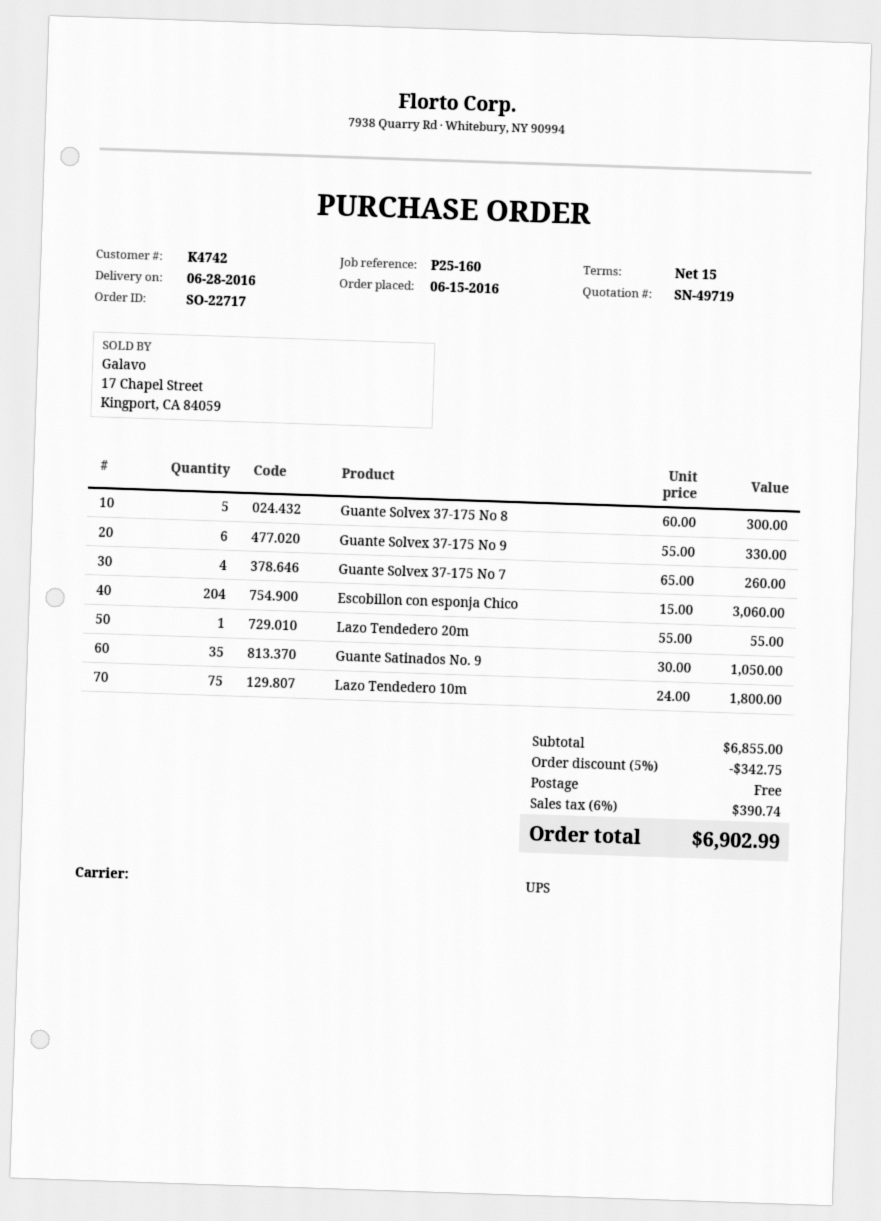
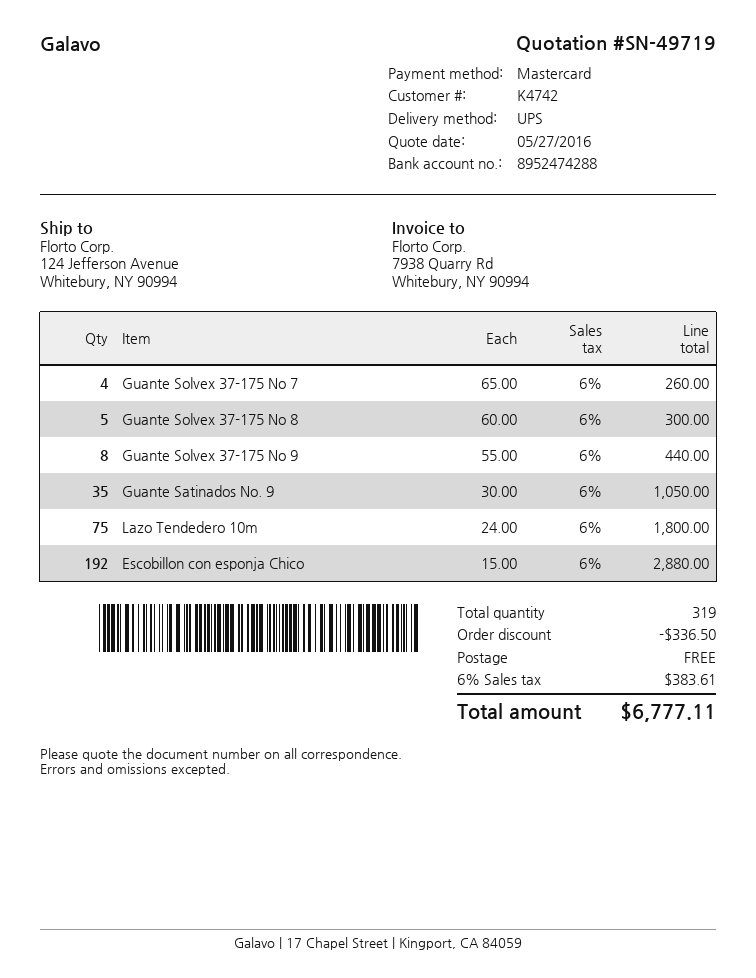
Guante Solvex 37-175 No 9: 6 x 55.00 = 330.00 -> 8 x 55.00 = 440.00
Escobillon con esponja Chico: 204 x 15.00 = 3060.00 -> 192 x 15.00 = 2880.00
Lazo Tendedero 20m: 1 x 55.00 = 55.00 -> none
discount: 342.75 -> 336.50
tax: 6% = 390.74 -> 6% = 383.61
total: 6902.99 -> 6777.11

